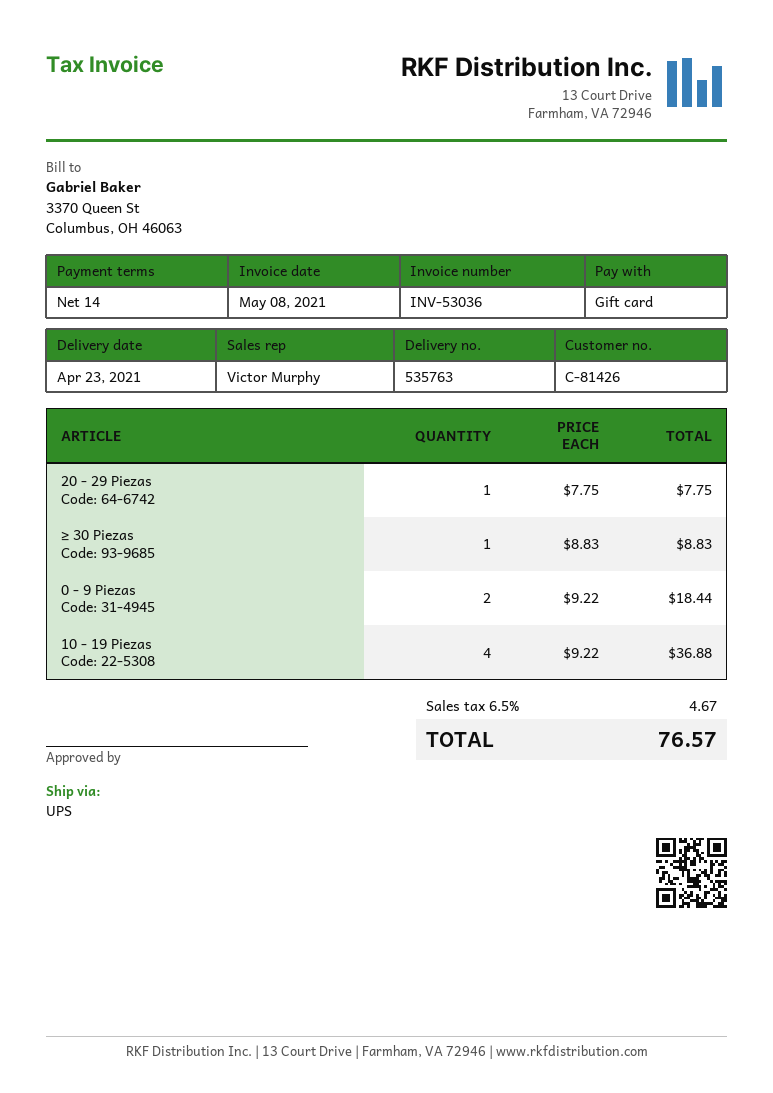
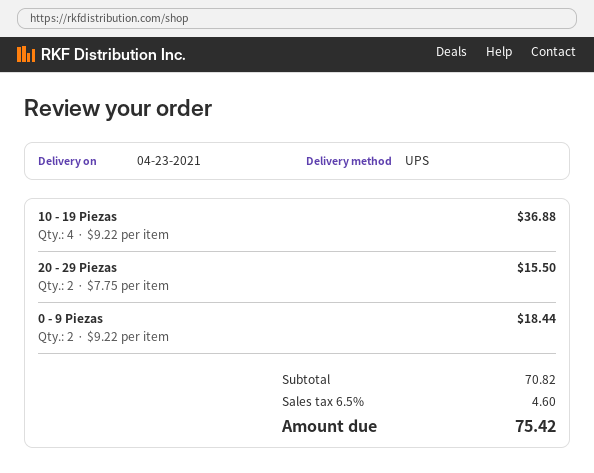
20 - 29 Piezas: 1 x 7.75 = 7.75 -> 2 x 7.75 = 15.50
≥ 30 Piezas: 1 x 8.83 = 8.83 -> none
tax: 6.5% = 4.67 -> 6.5% = 4.60
total: 76.57 -> 75.42

